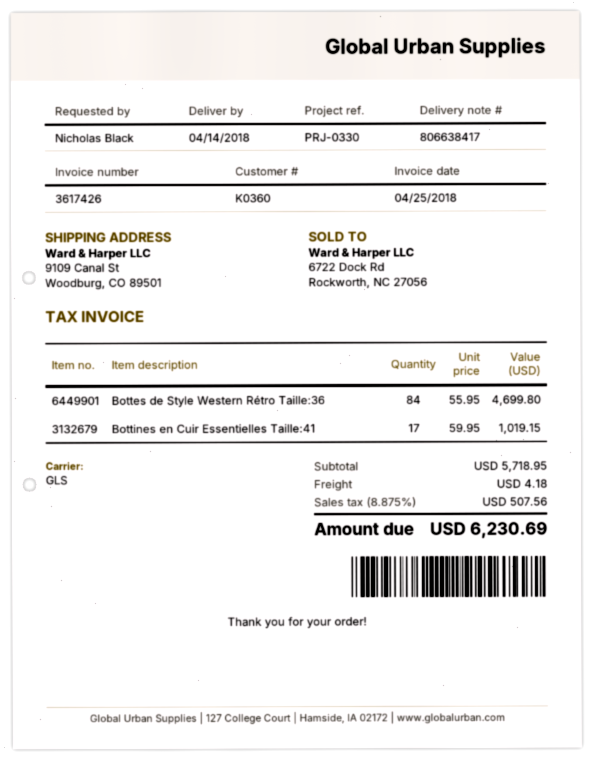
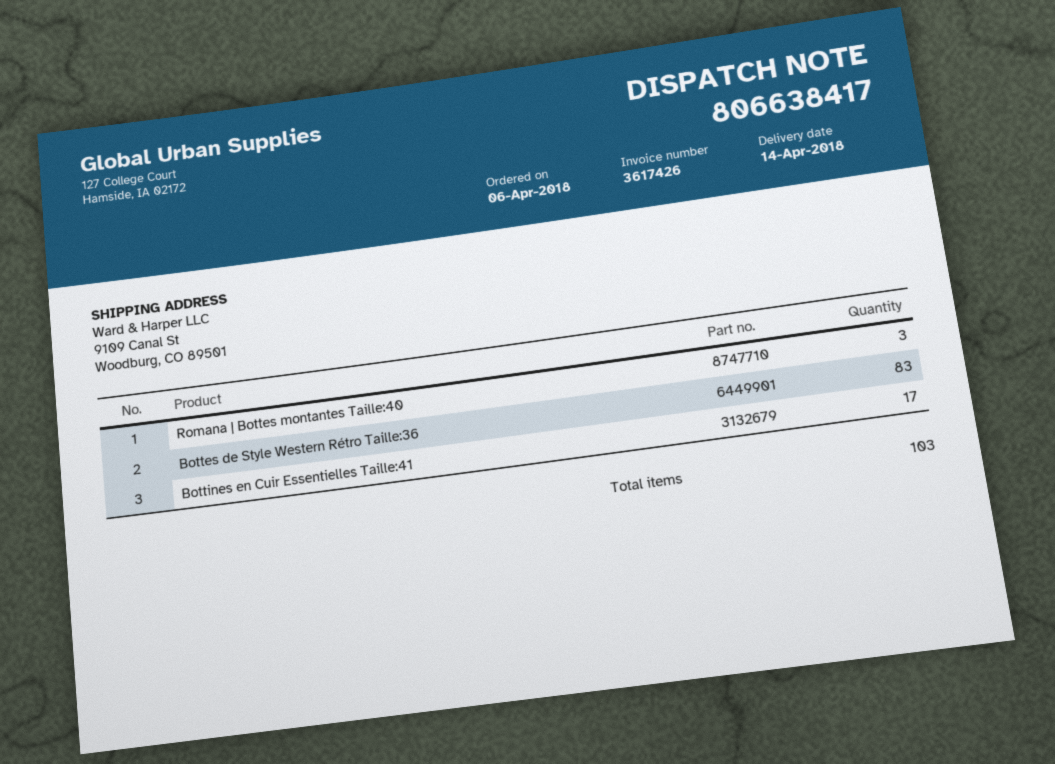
Bottes de Style Western Rétro Taille:36: 84 -> 83
Romana | Bottes montantes Taille:40: none -> 3

